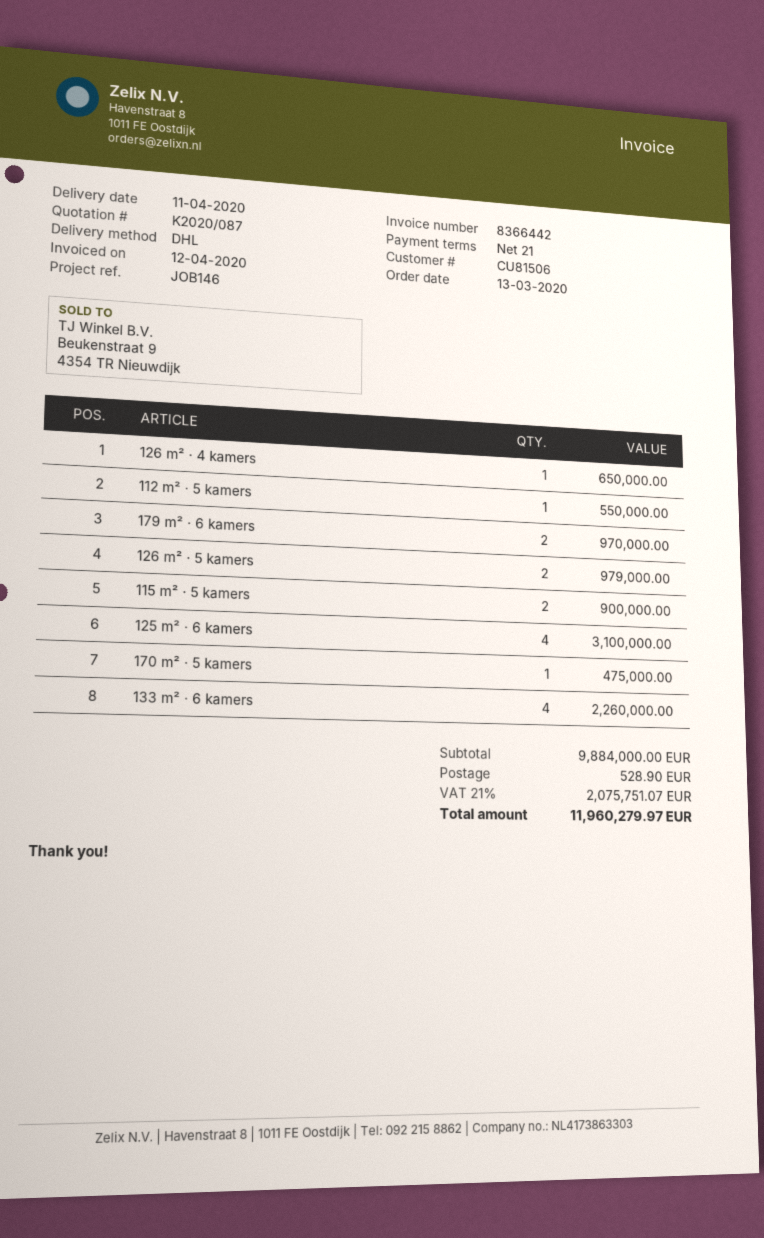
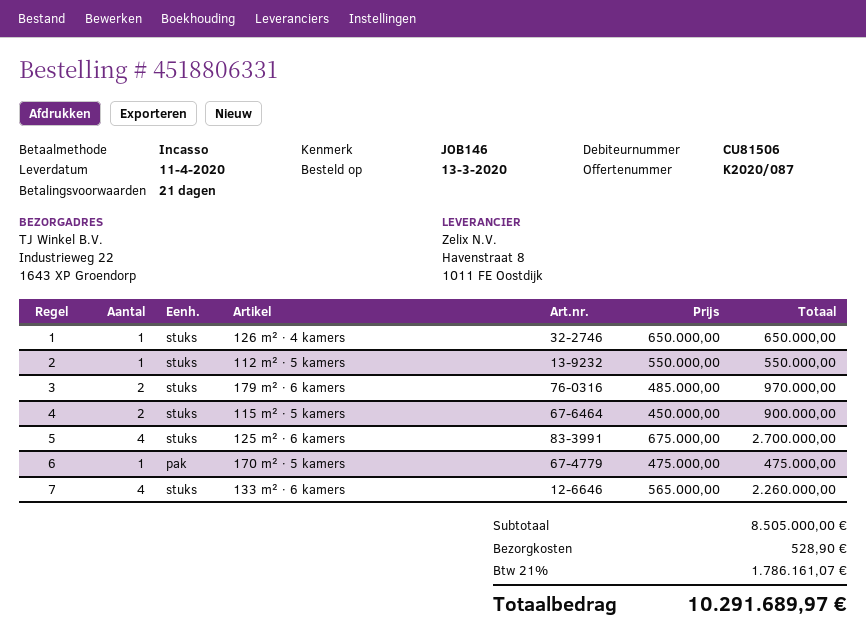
126 m² · 5 kamers: 2 for 979000.00 -> none
125 m² · 6 kamers: 4 for 3100000.00 -> 4 for 2700000.00
subtotal: 9884000.00 -> 8505000.00
tax: 21% = 2075751.07 -> 21% = 1786161.07
total: 11960279.97 -> 10291689.97

